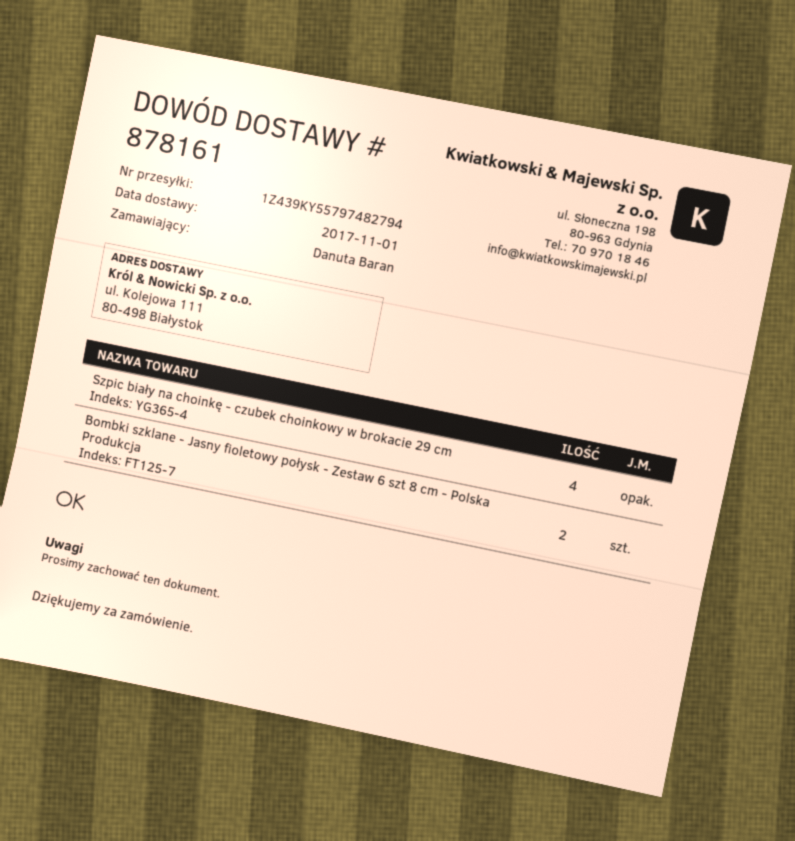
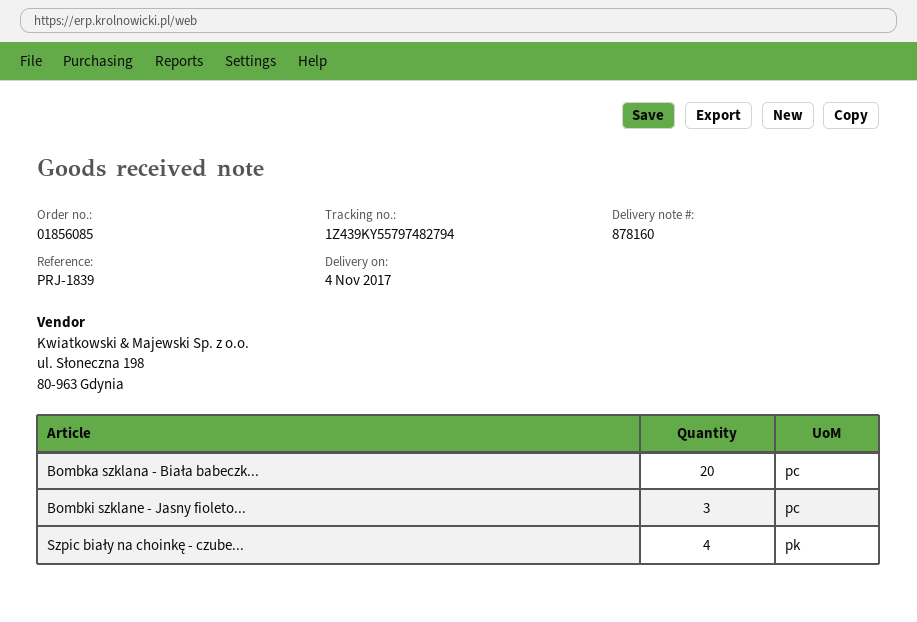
delivery note number: 878161 -> 878160
delivery date: 2017-11-01 -> 2017-11-04
Bombki szklane - Jasny fioletowy połysk - Zestaw 6 szt 8 cm - Polska Produkcja: 2 -> 3
Bombka szklana - Biała babeczk...: none -> 20

